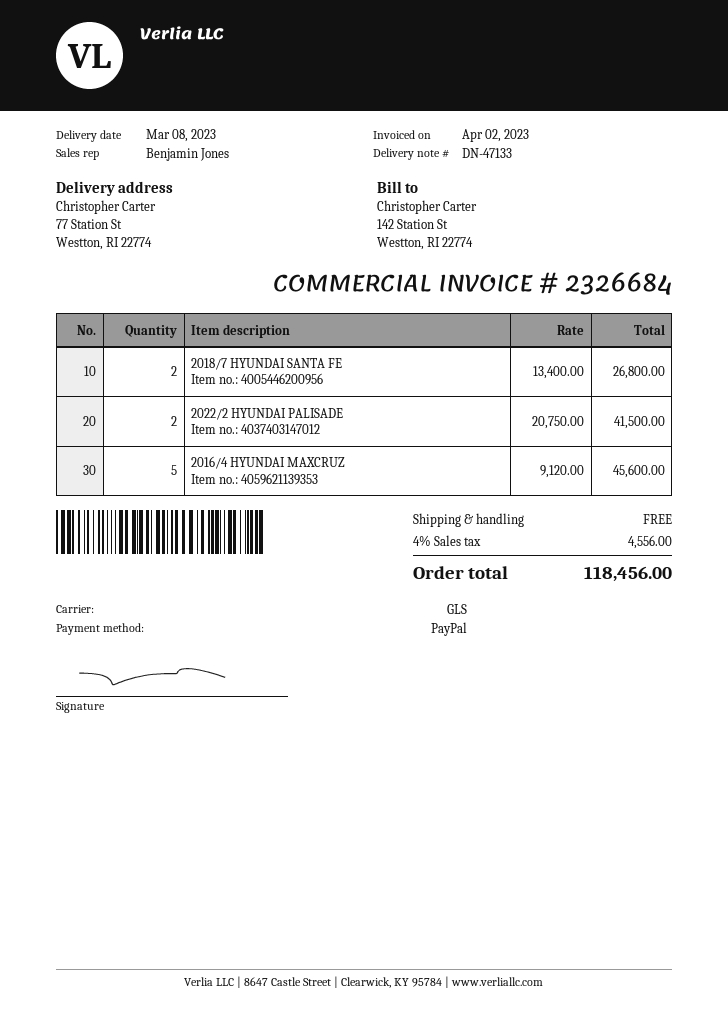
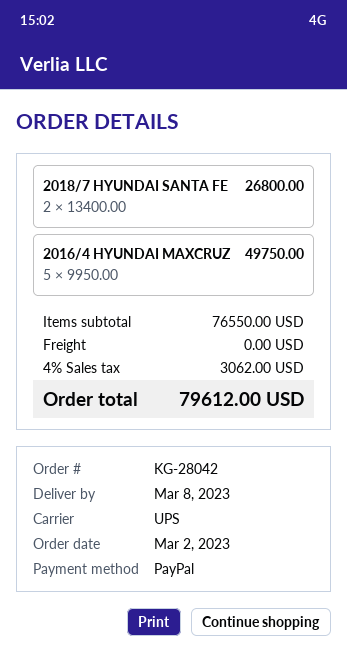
shipping method: GLS -> UPS
2022/2 HYUNDAI PALISADE: 2 x 20750.00 = 41500.00 -> none
2016/4 HYUNDAI MAXCRUZ: 5 x 9120.00 = 45600.00 -> 5 x 9950.00 = 49750.00
tax: 4% = 4556.00 -> 4% = 3062.00
total: 118456.00 -> 79612.00

